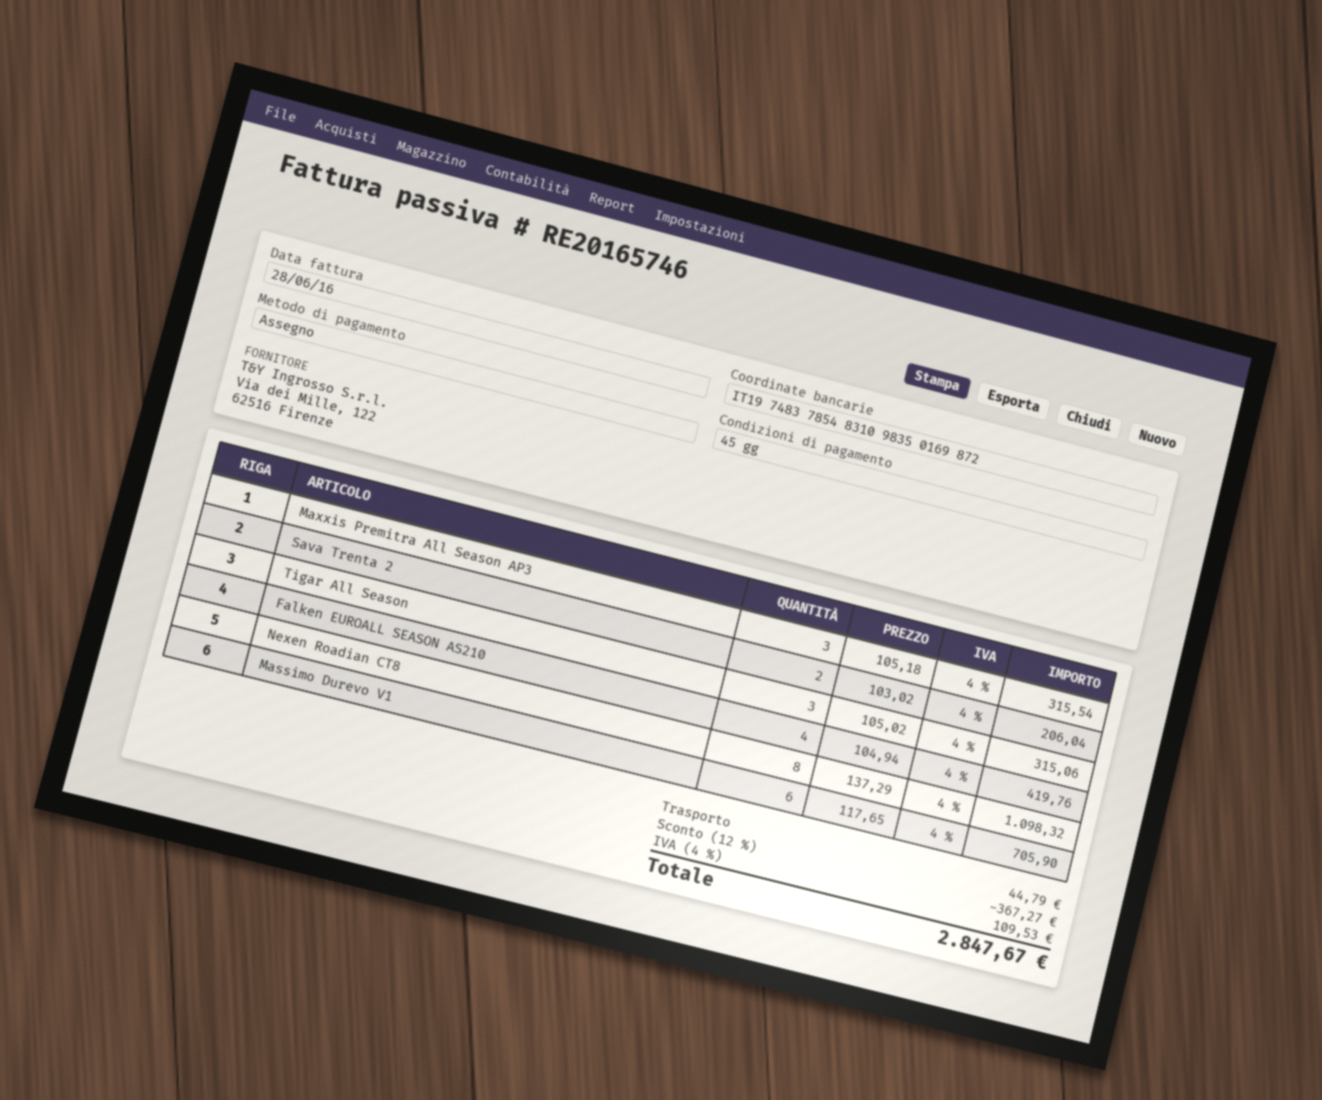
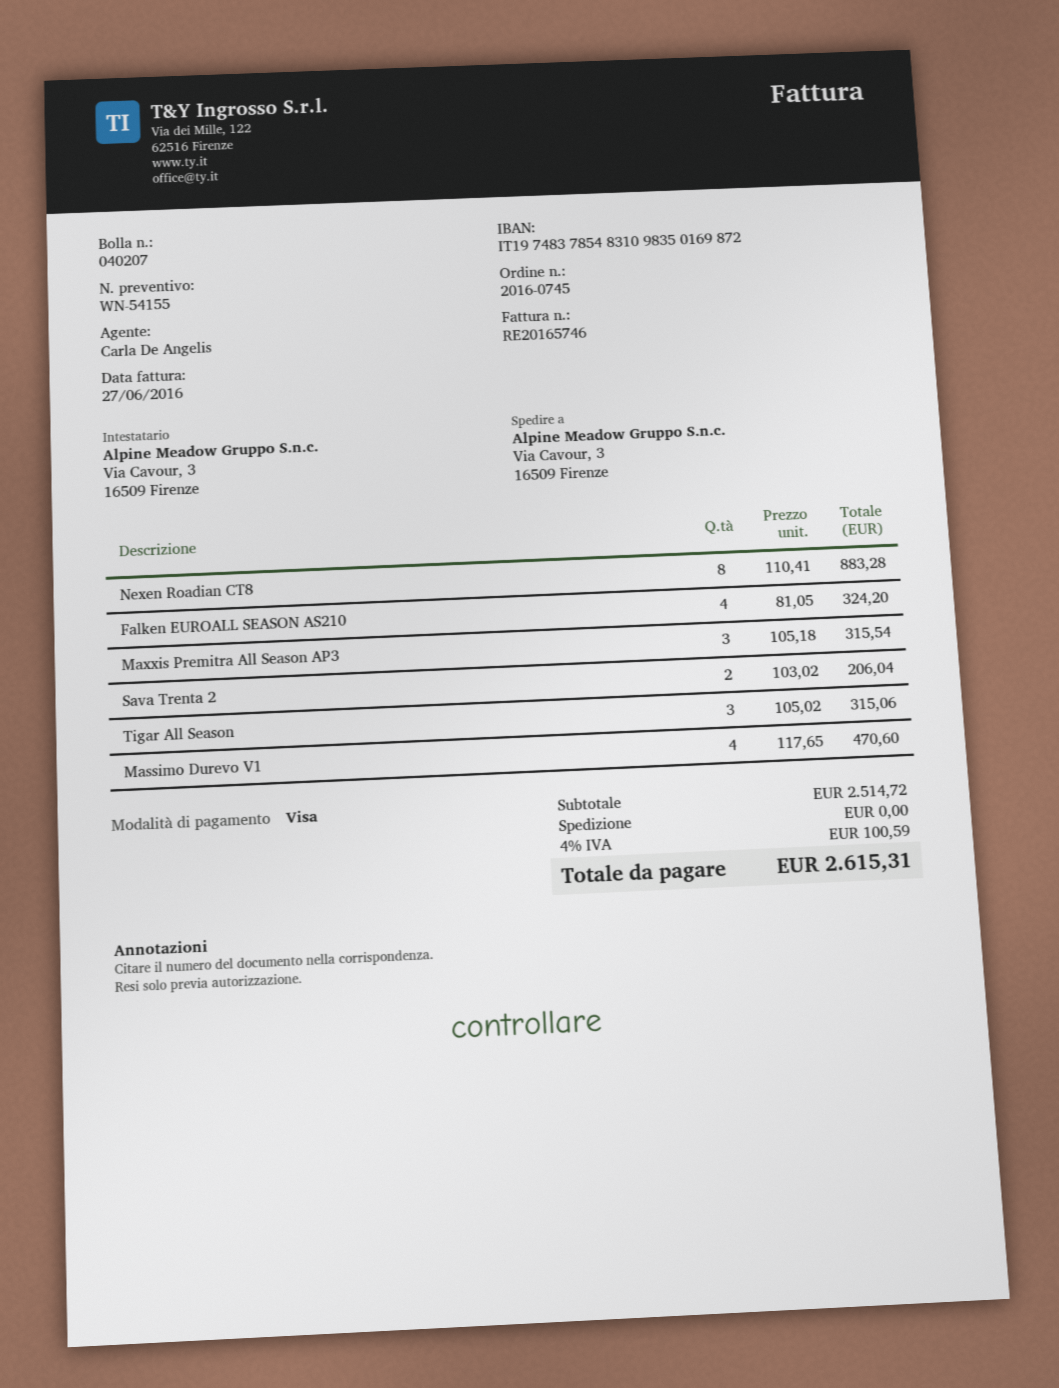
invoice date: 2016-06-28 -> 2016-06-27
payment method: cheque -> Visa
Falken EUROALL SEASON AS210: 4 x 104.94 = 419.76 -> 4 x 81.05 = 324.20
Nexen Roadian CT8: 8 x 137.29 = 1098.32 -> 8 x 110.41 = 883.28
Massimo Durevo V1: 6 x 117.65 = 705.90 -> 4 x 117.65 = 470.60
discount: 12% = 367.27 -> none
shipping: 44.79 -> 0.00
tax: 4% = 109.53 -> 4% = 100.59
total: 2847.67 -> 2615.31

